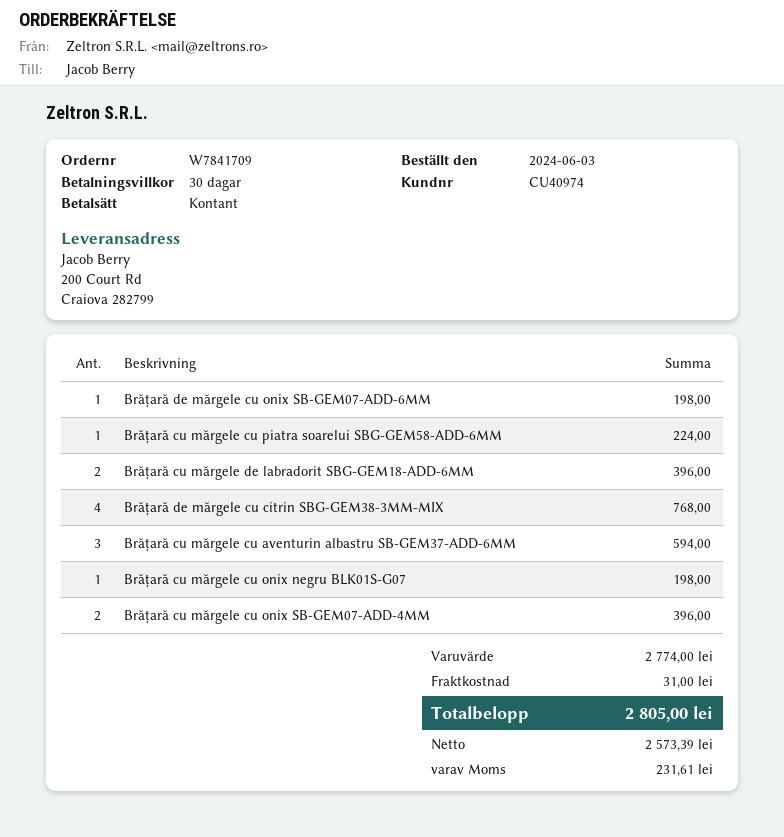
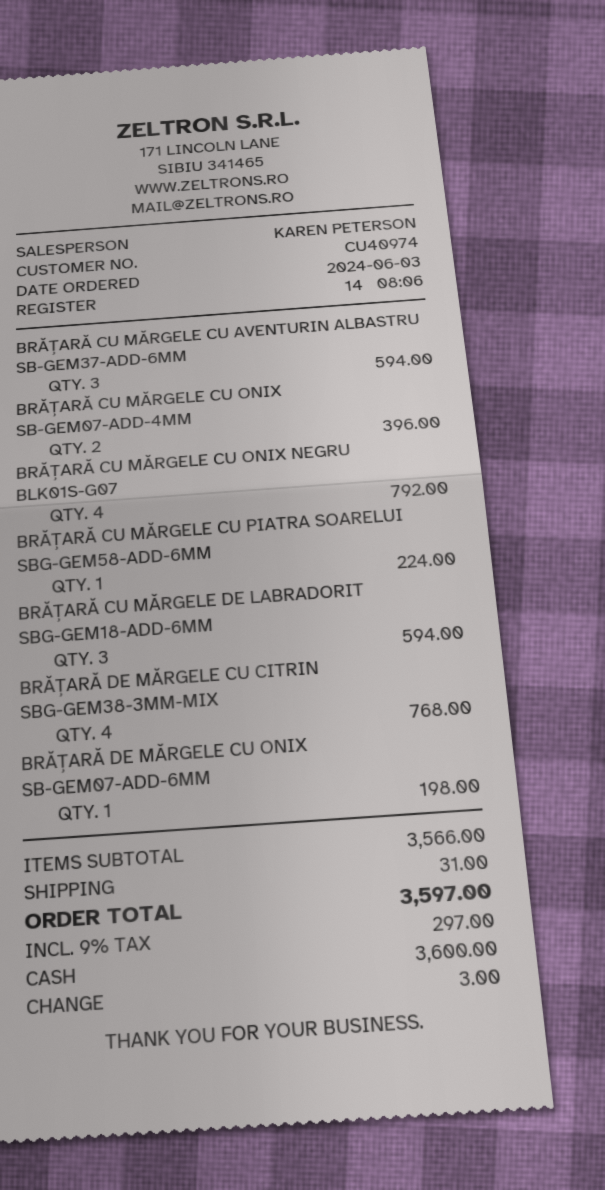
Brățară cu mărgele de labradorit SBG-GEM18-ADD-6MM: 2 for 396.00 -> 3 for 594.00
Brățară cu mărgele cu onix negru BLK01S-G07: 1 for 198.00 -> 4 for 792.00
subtotal: 2774.00 -> 3566.00
tax: 231.61 -> 297.00
total: 2805.00 -> 3597.00

